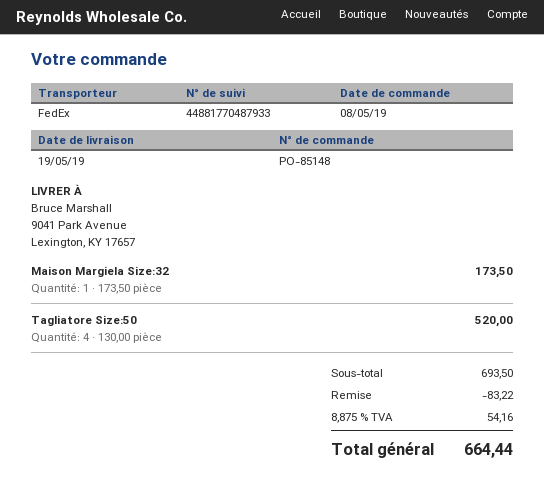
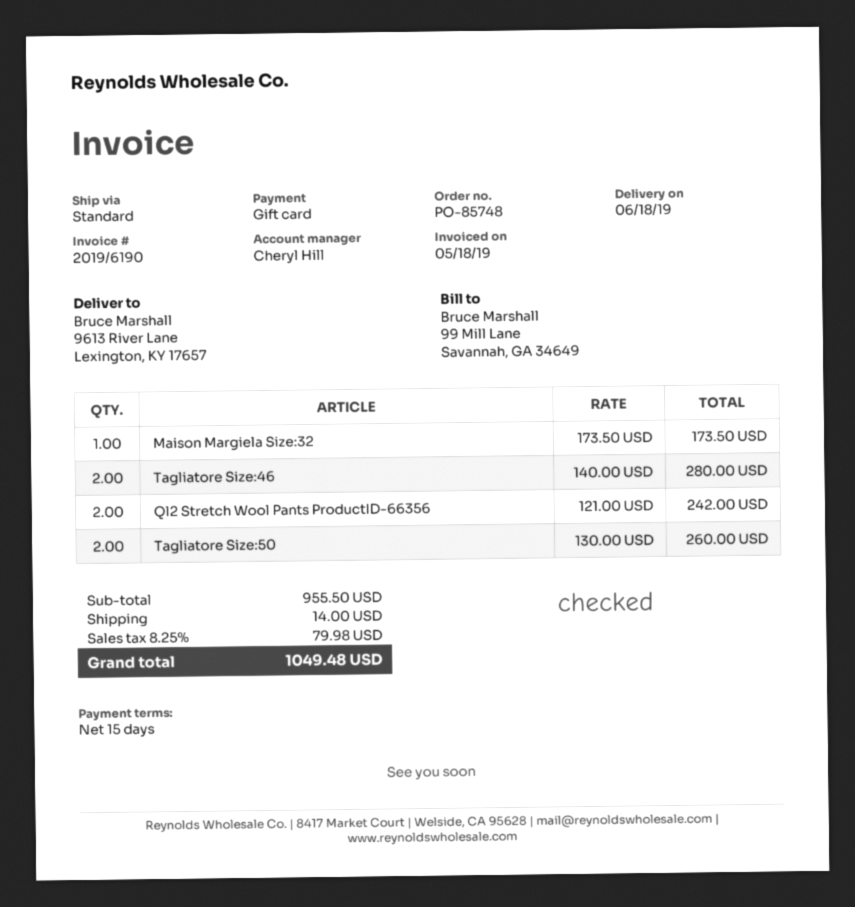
order number: PO-85148 -> PO-85748
delivery date: 2019-05-19 -> 2019-06-18
shipping method: FedEx -> standard
ship to: 9041 Park Avenue, Lexington, KY 17657 -> 9613 River Lane, Lexington, KY 17657
Tagliatore Size:50: 4 x 130.00 = 520.00 -> 2 x 130.00 = 260.00
Tagliatore Size:46: none -> 2 x 140.00 = 280.00
Ql2 Stretch Wool Pants ProductID-66356: none -> 2 x 121.00 = 242.00
subtotal: 693.50 -> 955.50
discount: 83.22 -> none
shipping: none -> 14.00
tax: 8.875% = 54.16 -> 8.25% = 79.98
total: 664.44 -> 1049.48

